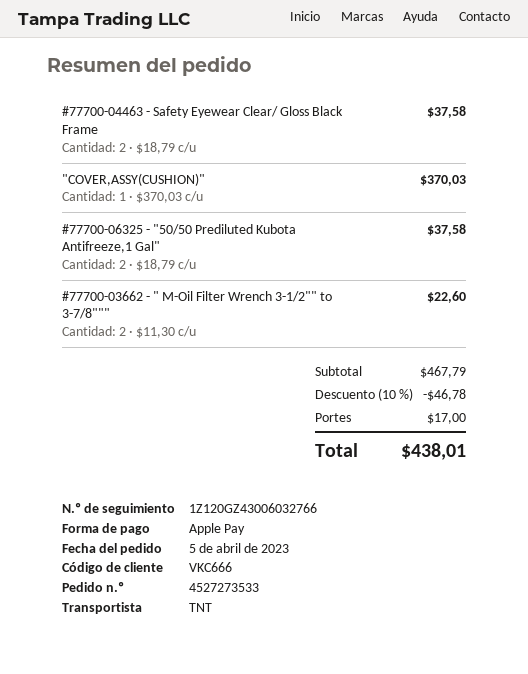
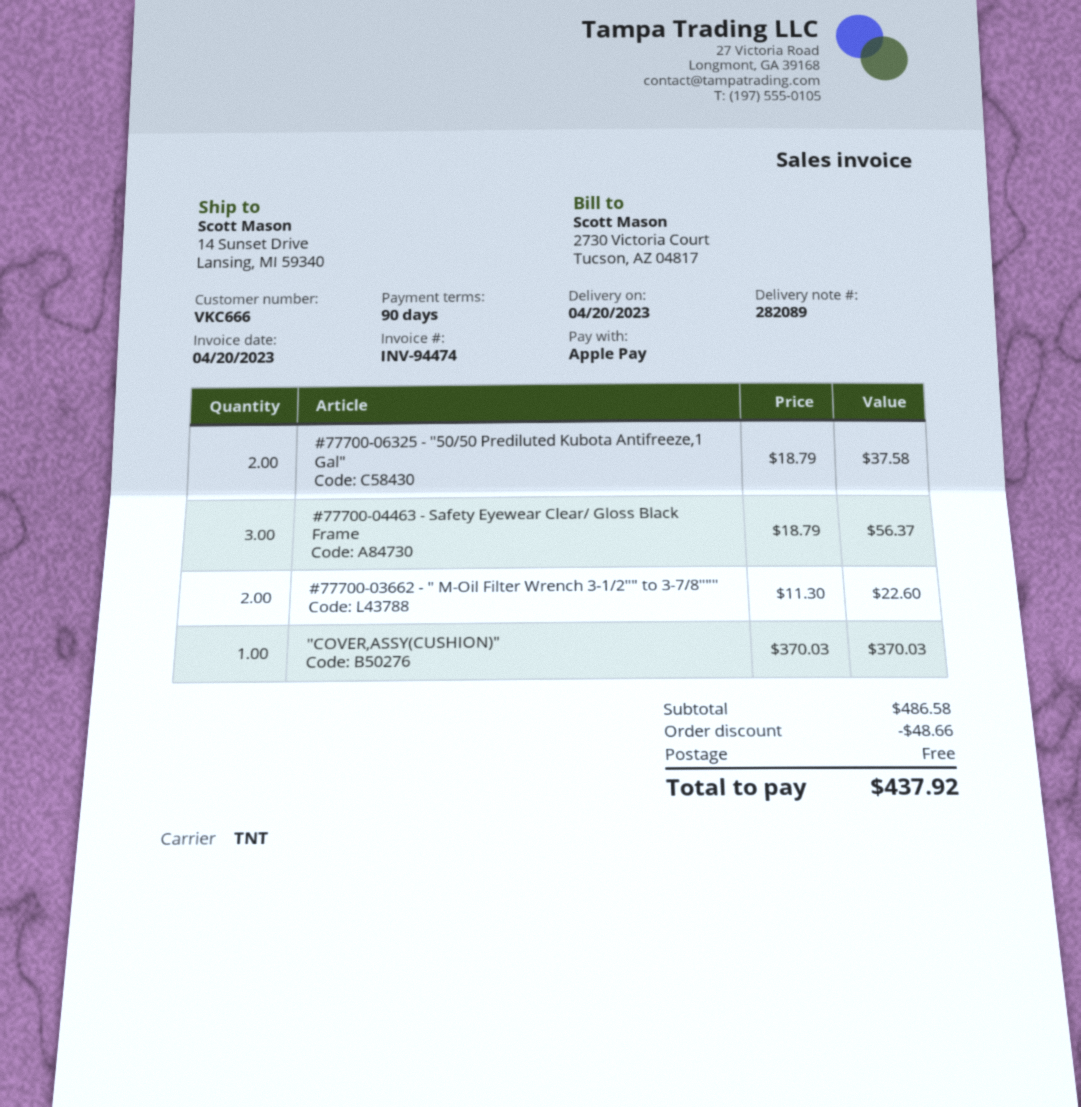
#77700-04463 - Safety Eyewear Clear/ Gloss Black Frame: 2 x 18.79 = 37.58 -> 3 x 18.79 = 56.37
subtotal: 467.79 -> 486.58
discount: 46.78 -> 48.66
shipping: 17.00 -> 0.00
total: 438.01 -> 437.92

